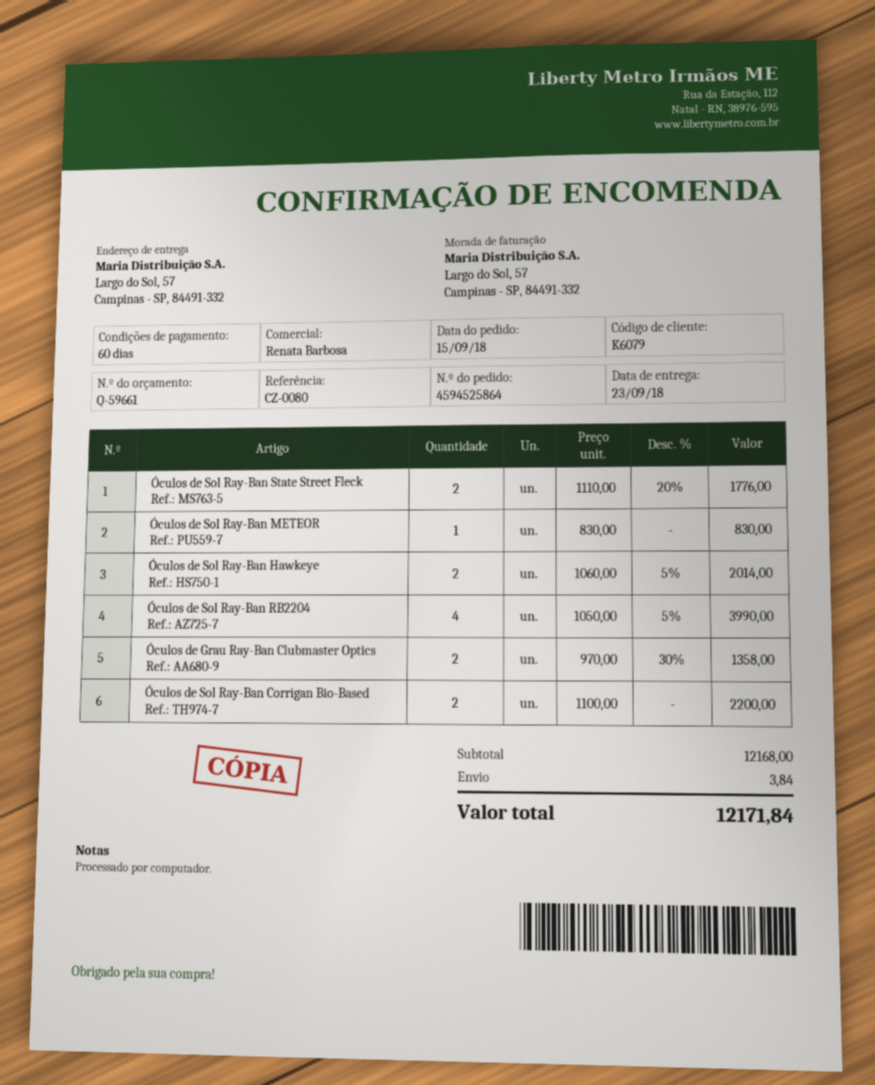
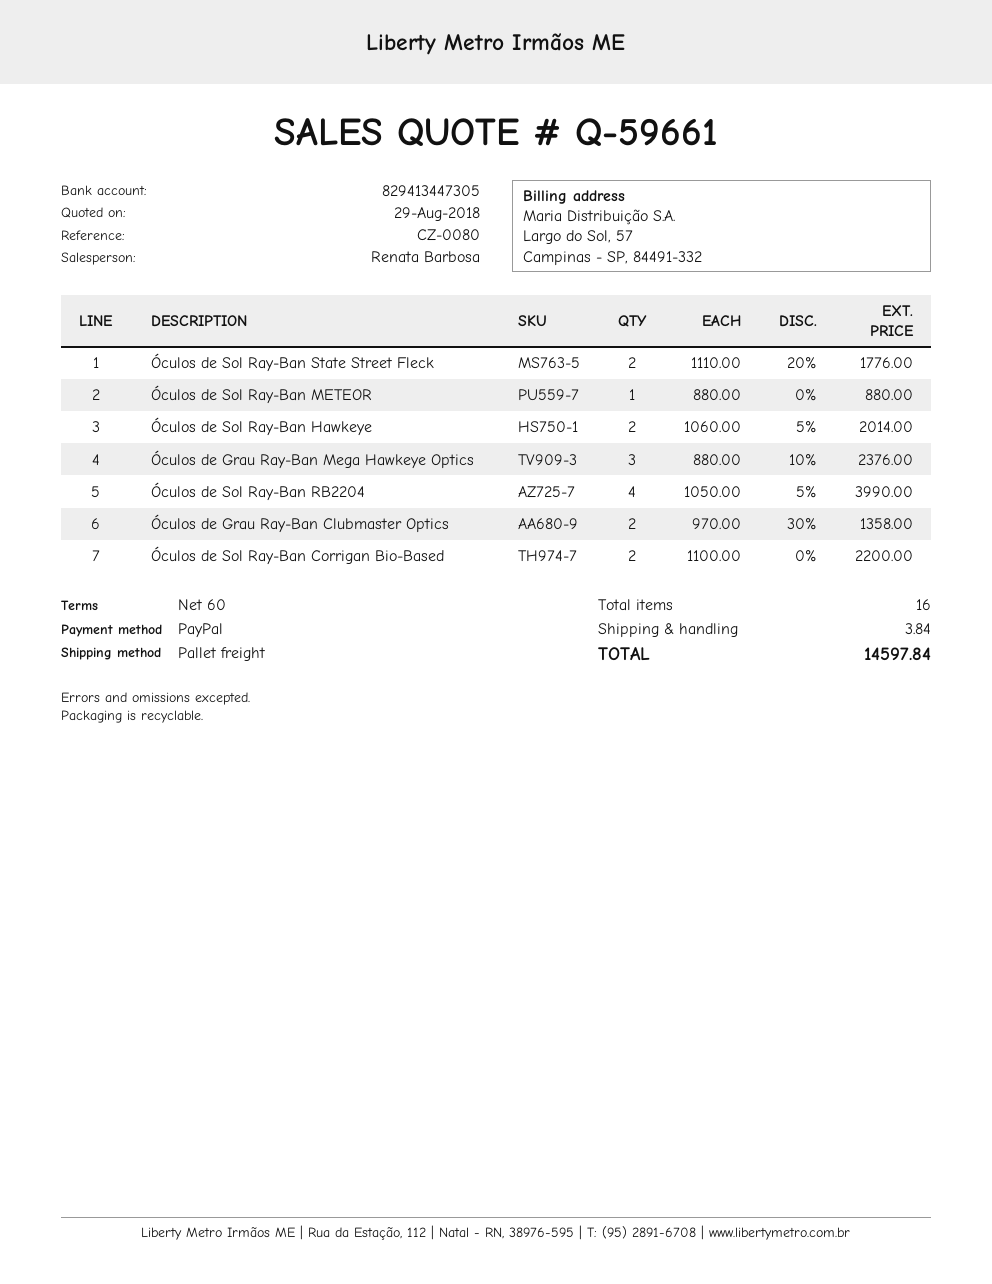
Óculos de Sol Ray-Ban METEOR: 1 x 830.00 = 830.00 -> 1 x 880.00 = 880.00
Óculos de Grau Ray-Ban Mega Hawkeye Optics: none -> 3 x 880.00 - 10% = 2376.00
total: 12171.84 -> 14597.84

